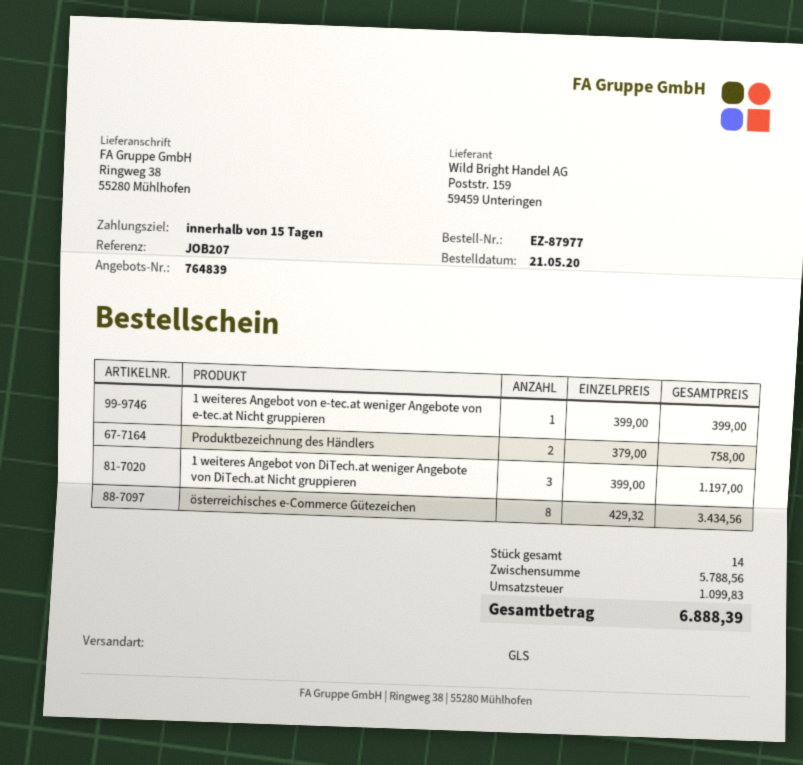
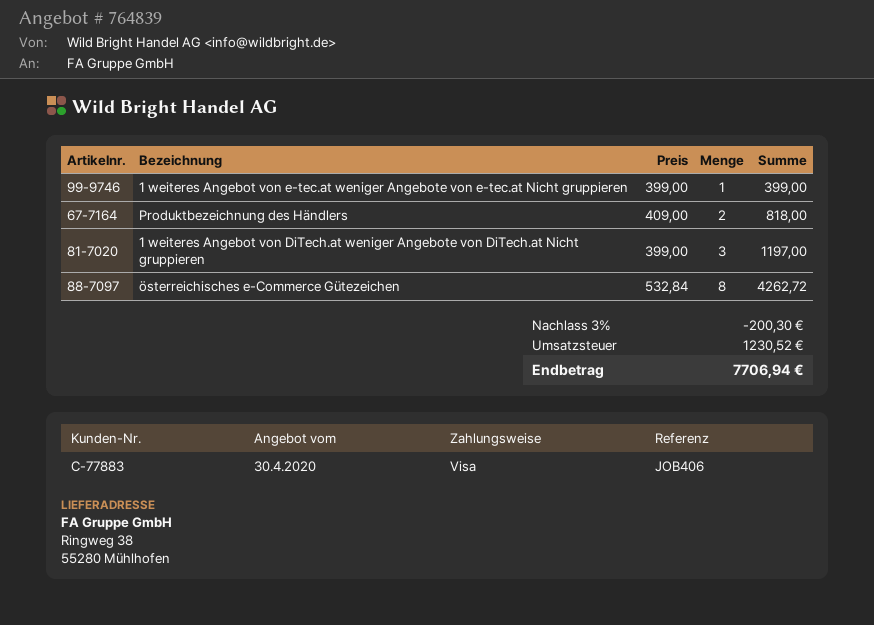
reference: JOB207 -> JOB406
Produktbezeichnung des Händlers: 2 x 379.00 = 758.00 -> 2 x 409.00 = 818.00
österreichisches e-Commerce Gütezeichen: 8 x 429.32 = 3434.56 -> 8 x 532.84 = 4262.72
discount: none -> 3% = 200.30
tax: 1099.83 -> 1230.52
total: 6888.39 -> 7706.94

